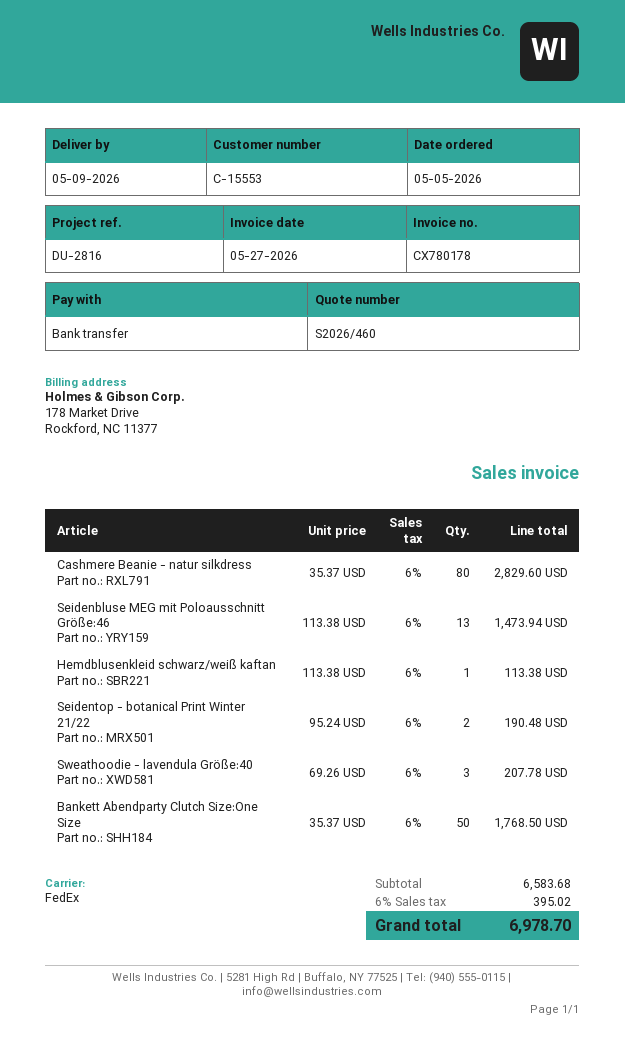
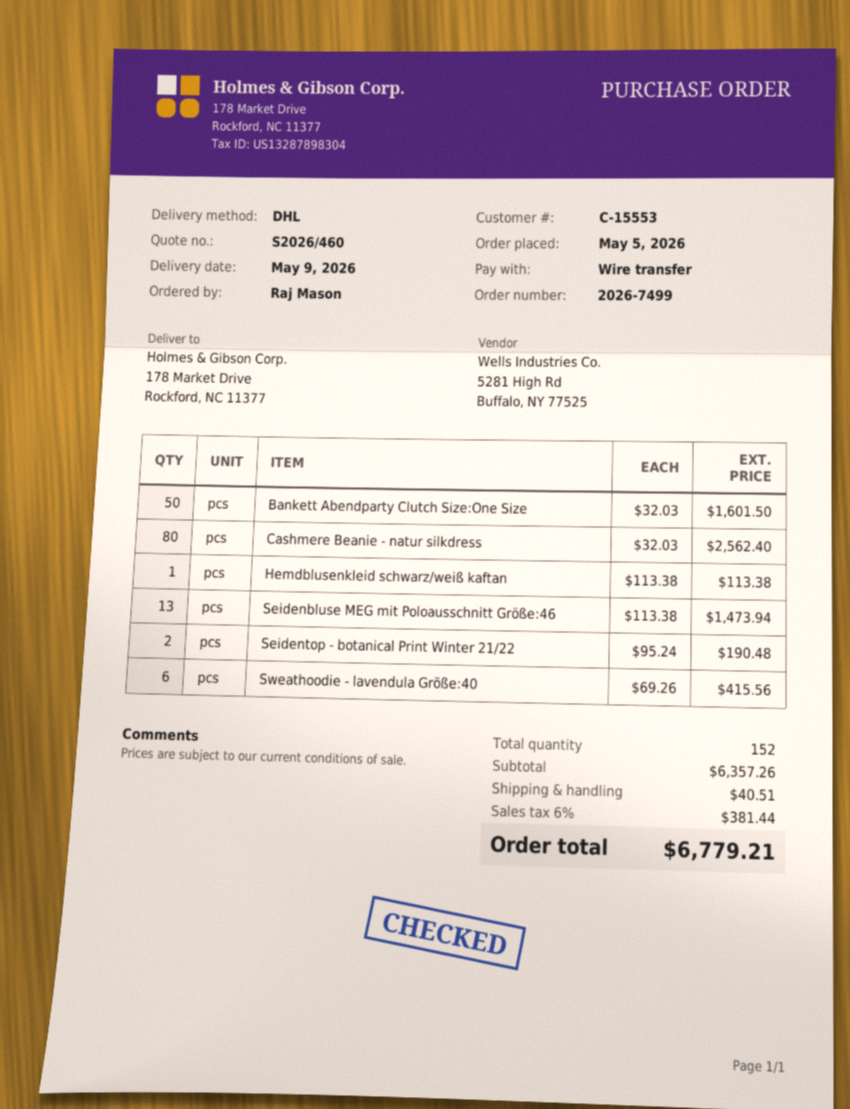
shipping method: FedEx -> DHL
Cashmere Beanie - natur silkdress: 80 x 35.37 = 2829.60 -> 80 x 32.03 = 2562.40
Sweathoodie - lavendula Größe:40: 3 x 69.26 = 207.78 -> 6 x 69.26 = 415.56
Bankett Abendparty Clutch Size:One Size: 50 x 35.37 = 1768.50 -> 50 x 32.03 = 1601.50
subtotal: 6583.68 -> 6357.26
shipping: none -> 40.51
tax: 6% = 395.02 -> 6% = 381.44
total: 6978.70 -> 6779.21

